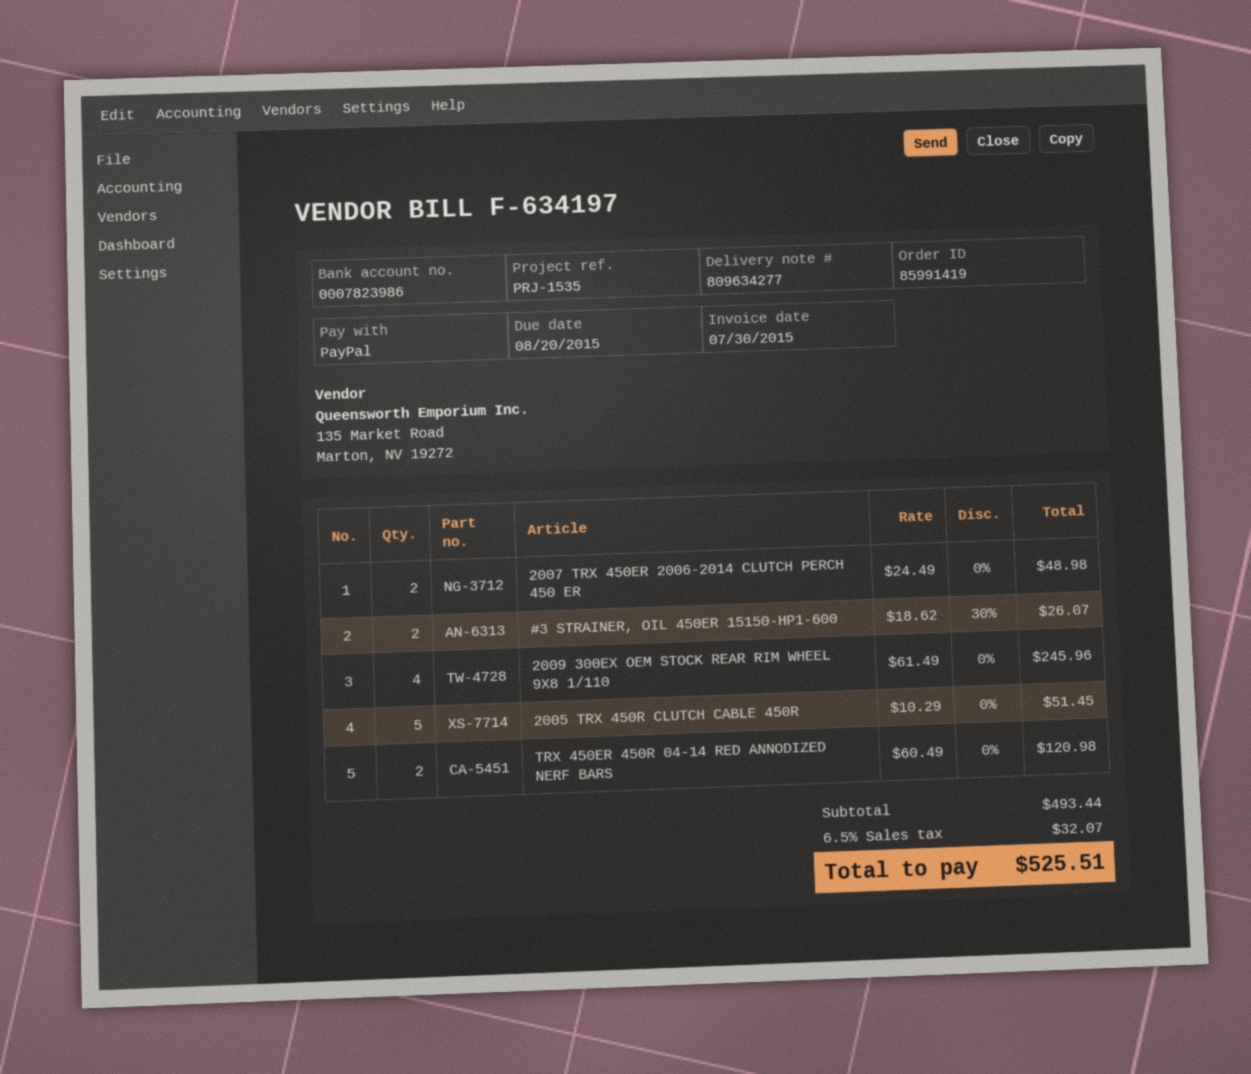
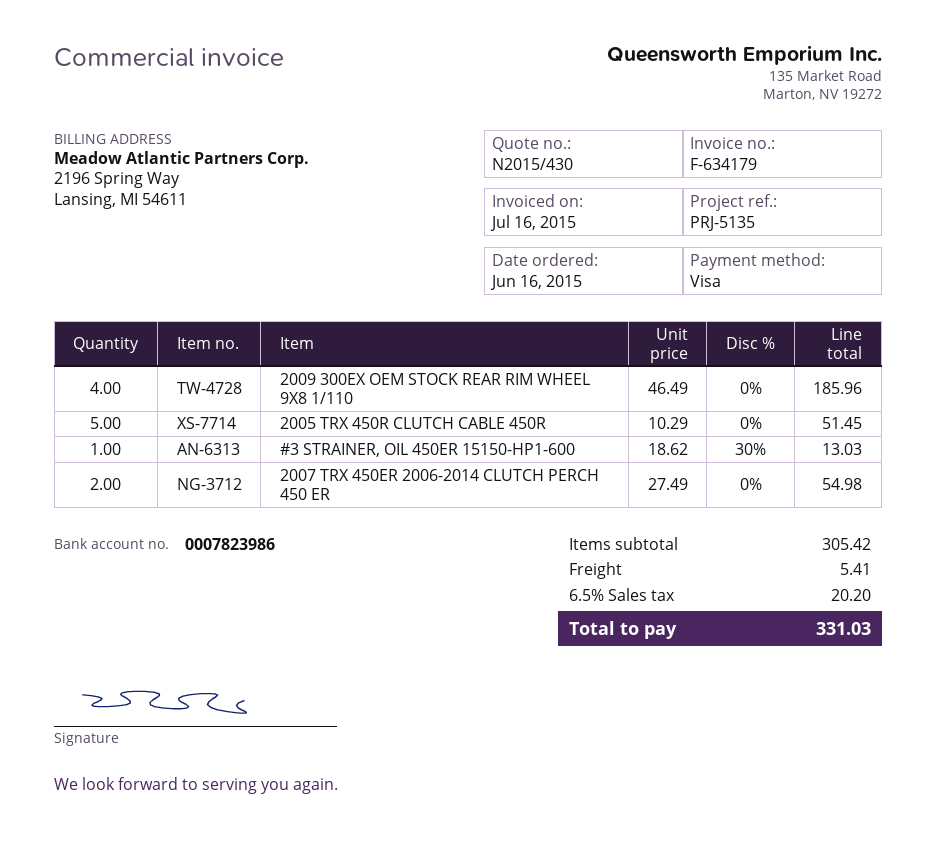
invoice number: F-634197 -> F-634179
invoice date: 2015-07-30 -> 2015-07-16
reference: PRJ-1535 -> PRJ-5135
payment method: PayPal -> Visa
2007 TRX 450ER 2006-2014 CLUTCH PERCH 450 ER: 2 x 24.49 = 48.98 -> 2 x 27.49 = 54.98
#3 STRAINER, OIL 450ER 15150-HP1-600: 2 x 18.62 - 30% = 26.07 -> 1 x 18.62 - 30% = 13.03
2009 300EX OEM STOCK REAR RIM WHEEL 9X8 1/110: 4 x 61.49 = 245.96 -> 4 x 46.49 = 185.96
TRX 450ER 450R 04-14 RED ANNODIZED NERF BARS: 2 x 60.49 = 120.98 -> none
subtotal: 493.44 -> 305.42
shipping: none -> 5.41
tax: 6.5% = 32.07 -> 6.5% = 20.20
total: 525.51 -> 331.03

